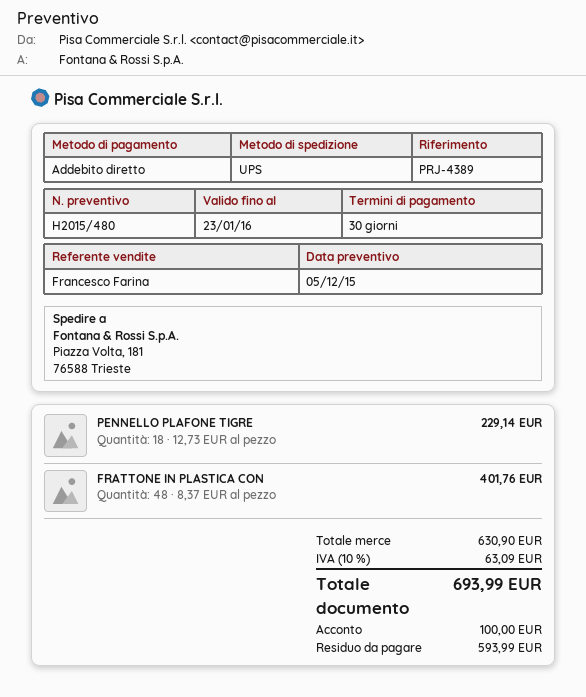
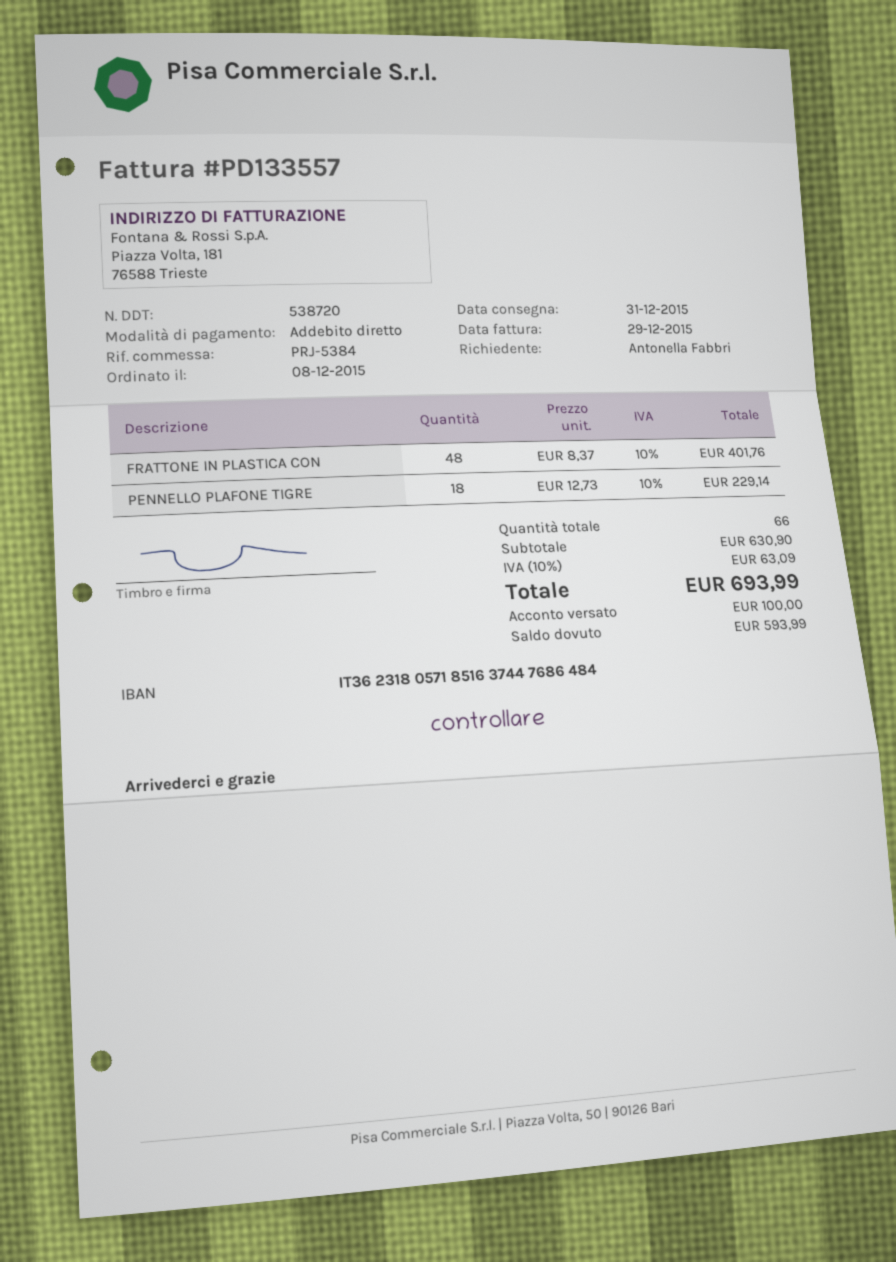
reference: PRJ-4389 -> PRJ-5384

